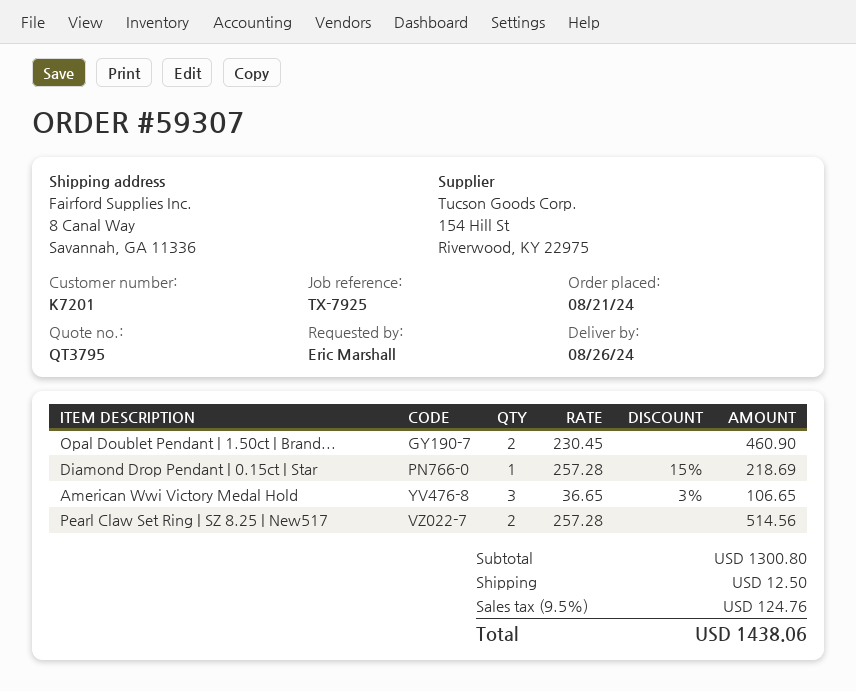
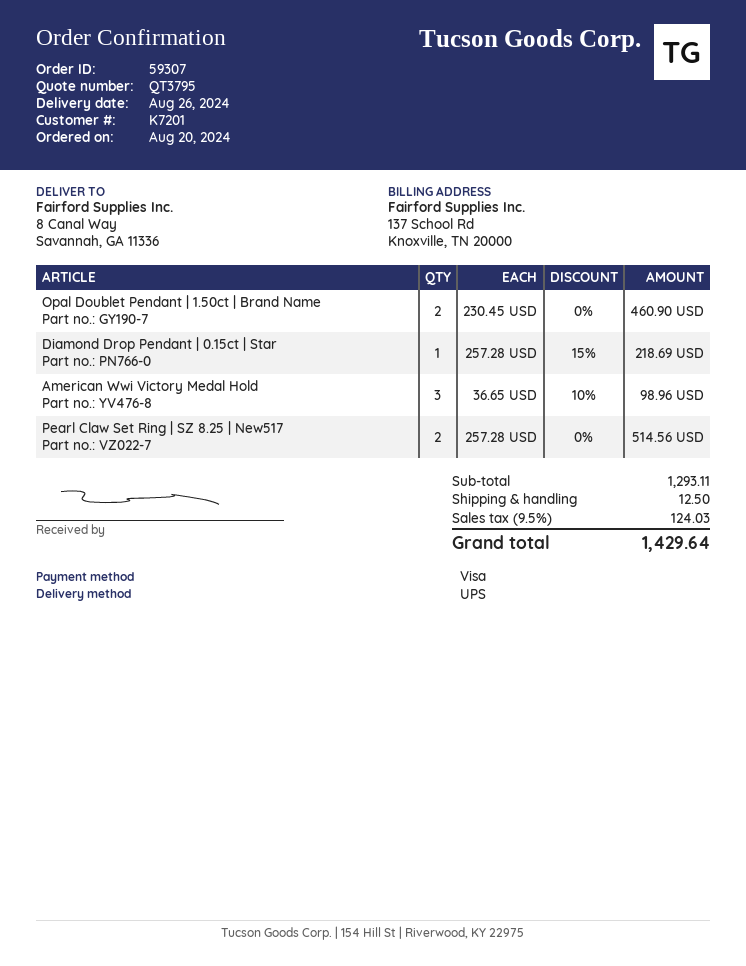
order date: 2024-08-21 -> 2024-08-20
American Wwi Victory Medal Hold: 3 x 36.65 - 3% = 106.65 -> 3 x 36.65 - 10% = 98.96
subtotal: 1300.80 -> 1293.11
tax: 9.5% = 124.76 -> 9.5% = 124.03
total: 1438.06 -> 1429.64

